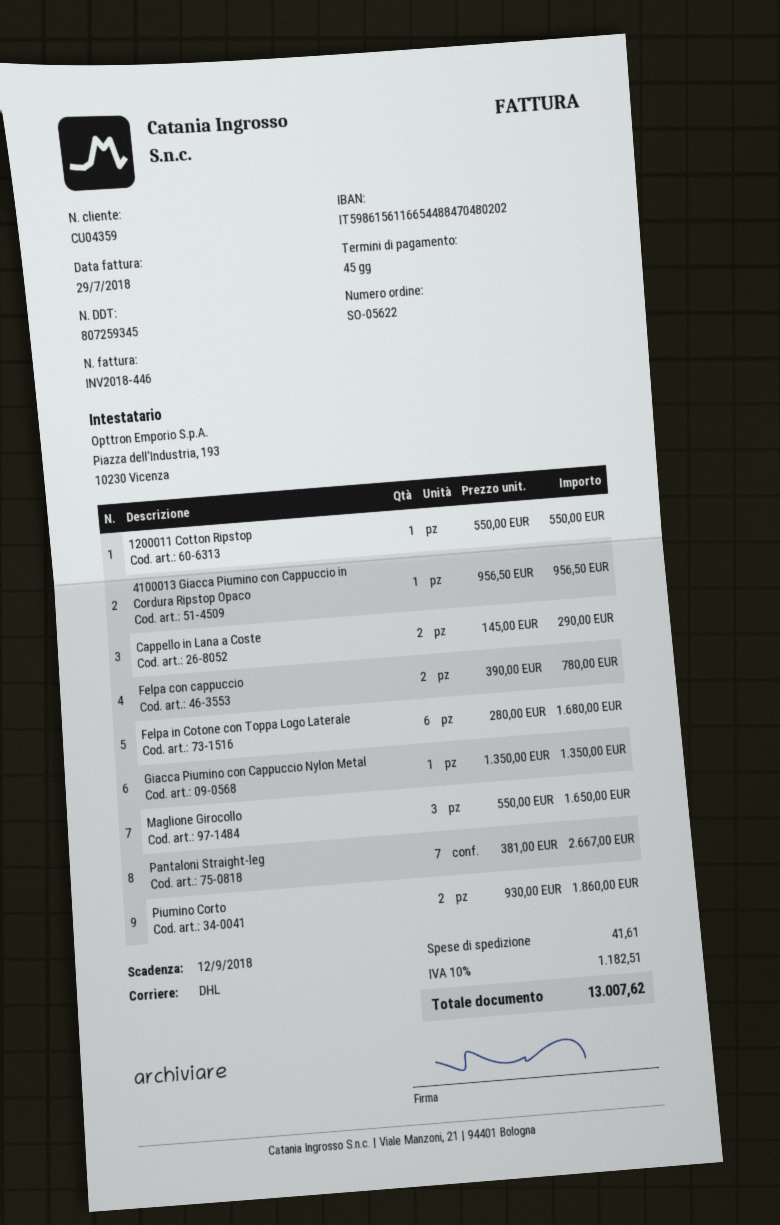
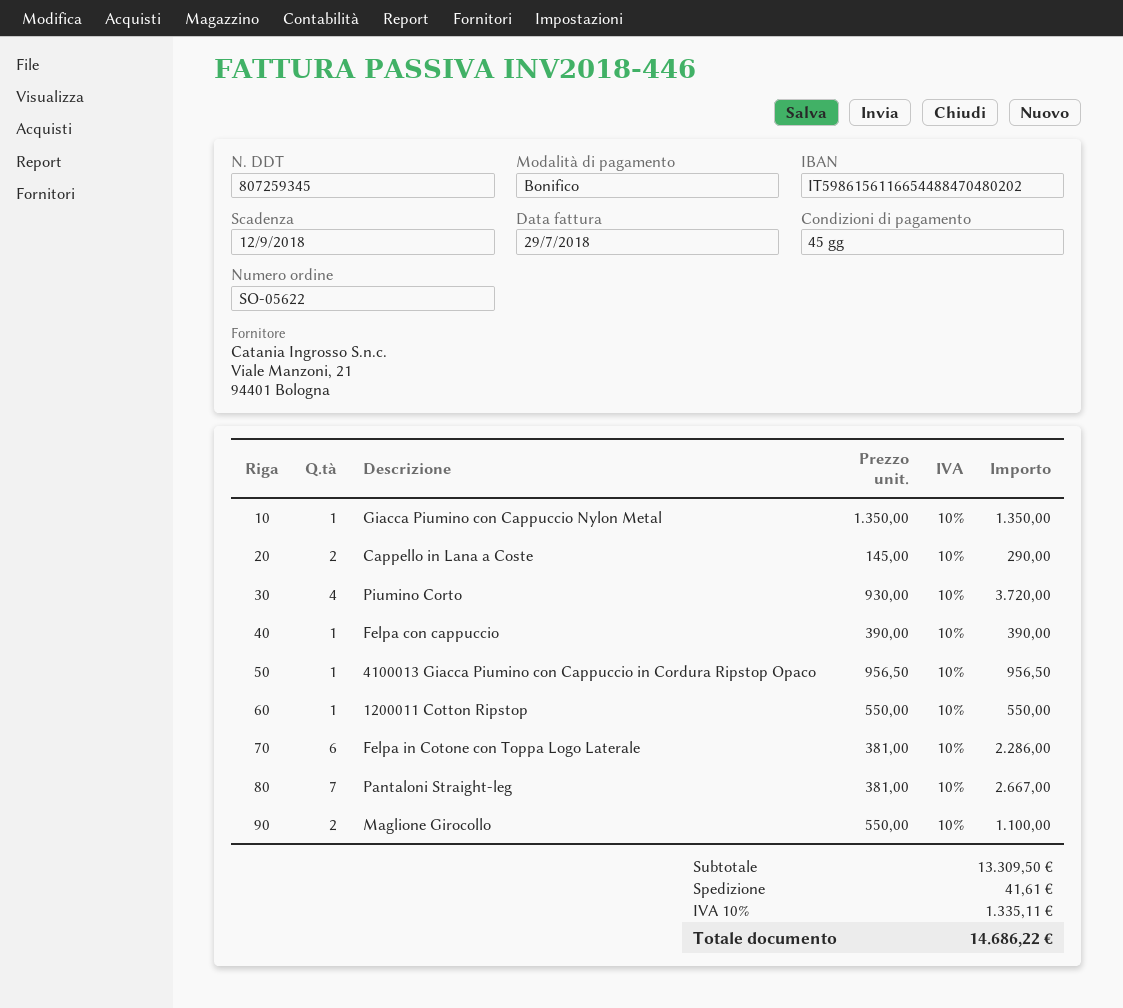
Felpa con cappuccio: 2 x 390.00 = 780.00 -> 1 x 390.00 = 390.00
Felpa in Cotone con Toppa Logo Laterale: 6 x 280.00 = 1680.00 -> 6 x 381.00 = 2286.00
Maglione Girocollo: 3 x 550.00 = 1650.00 -> 2 x 550.00 = 1100.00
Piumino Corto: 2 x 930.00 = 1860.00 -> 4 x 930.00 = 3720.00
tax: 10% = 1182.51 -> 10% = 1335.11
total: 13007.62 -> 14686.22

